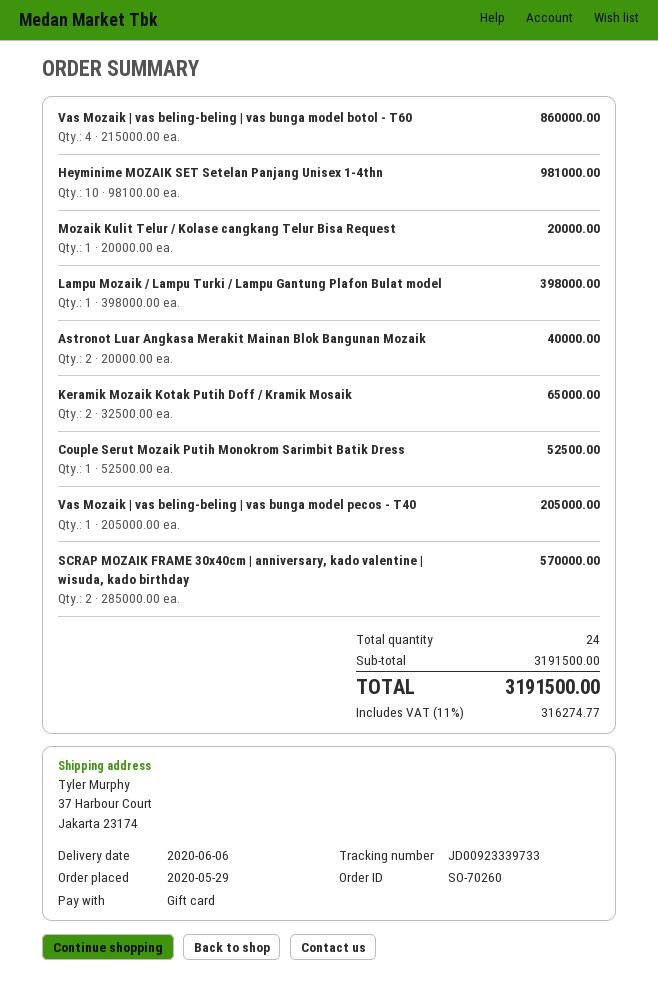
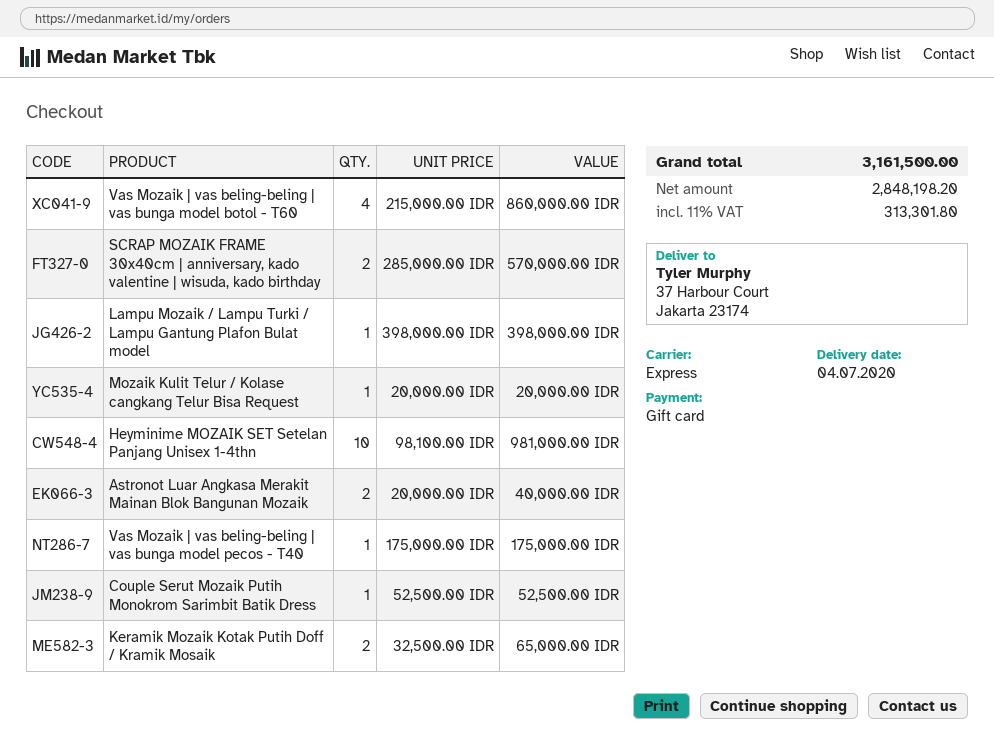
delivery date: 2020-06-06 -> 2020-07-04
Vas Mozaik | vas beling-beling | vas bunga model pecos - T40: 1 x 205000.00 = 205000.00 -> 1 x 175000.00 = 175000.00
tax: 11% = 316274.77 -> 11% = 313301.80
total: 3191500.00 -> 3161500.00

